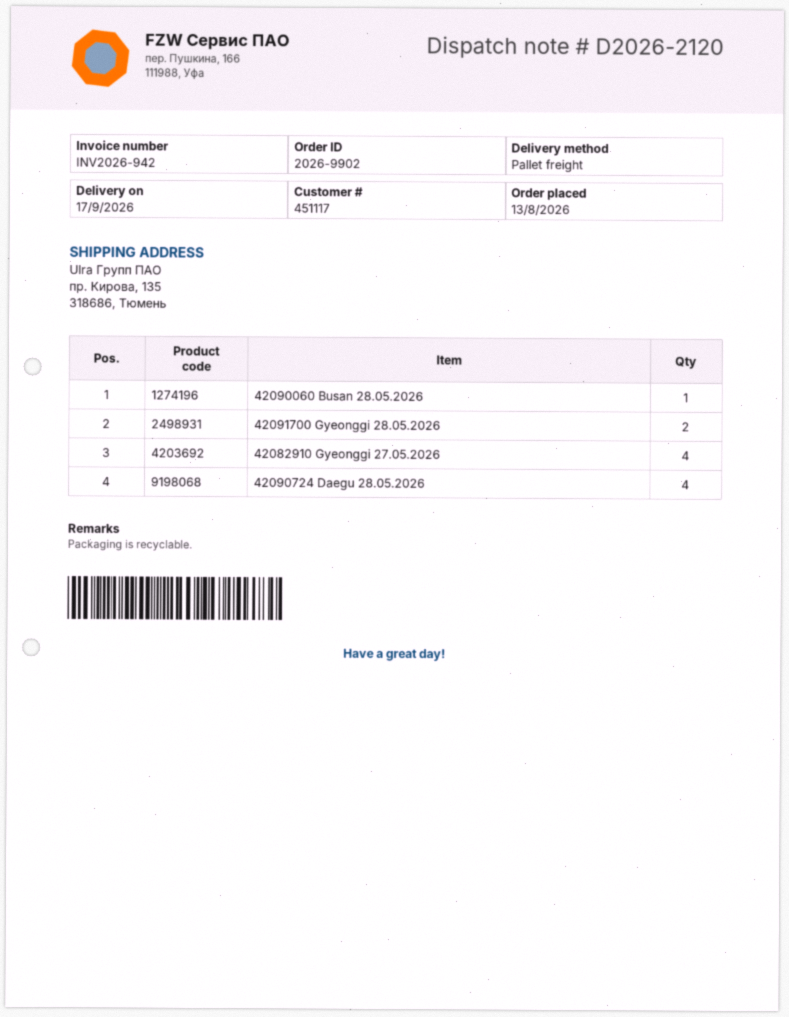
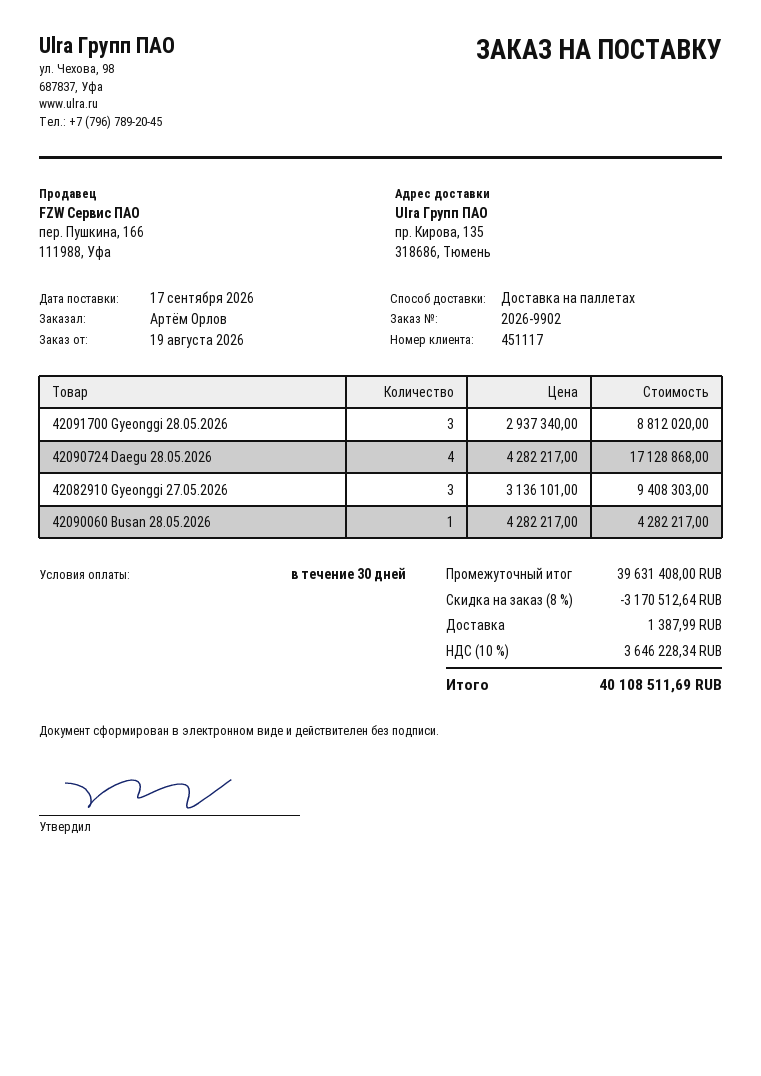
order date: 2026-08-13 -> 2026-08-19
42091700 Gyeonggi 28.05.2026: 2 -> 3
42082910 Gyeonggi 27.05.2026: 4 -> 3

